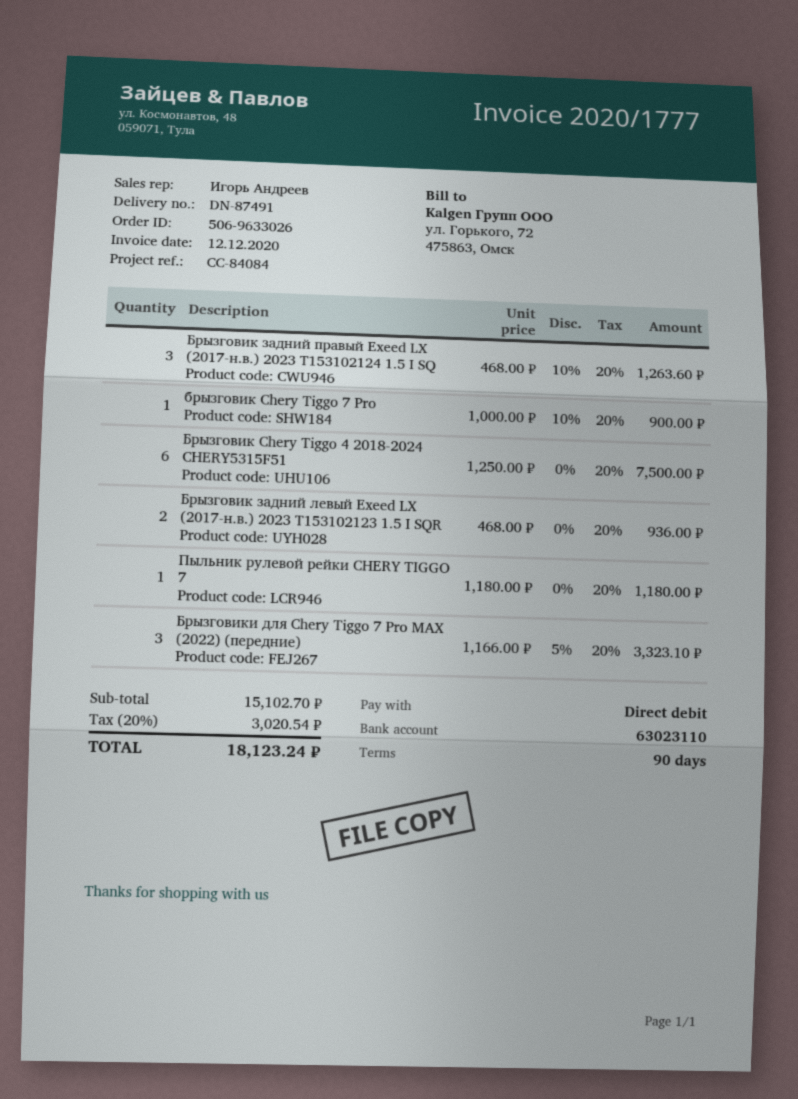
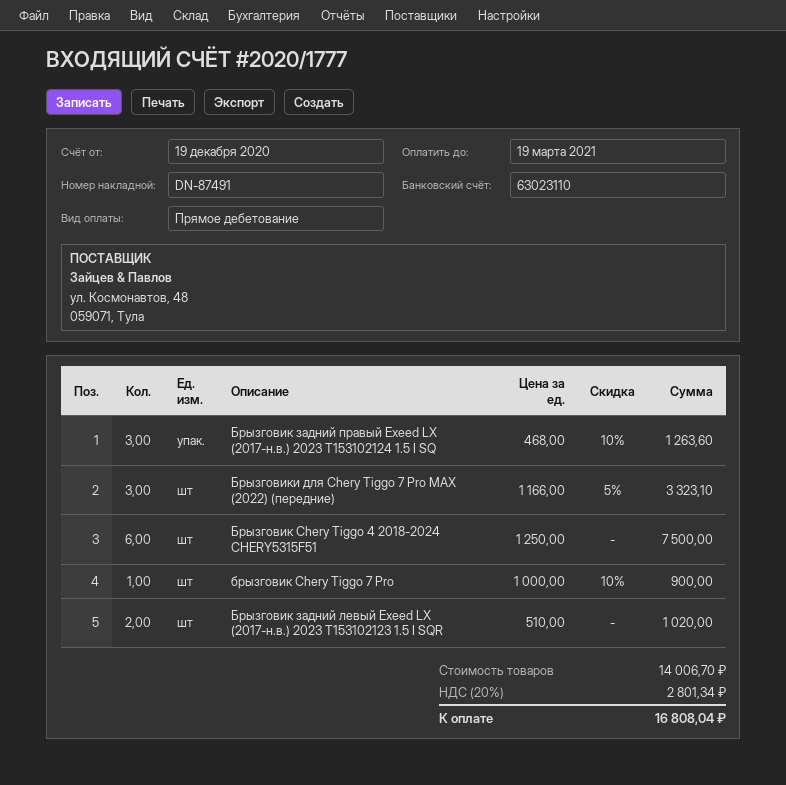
invoice date: 2020-12-12 -> 2020-12-19
Брызговик задний левый Exeed LX (2017-н.в.) 2023 T153102123 1.5 I SQR: 2 x 468.00 = 936.00 -> 2 x 510.00 = 1020.00
Пыльник рулевой рейки CHERY TIGGO 7: 1 x 1180.00 = 1180.00 -> none
subtotal: 15102.70 -> 14006.70
tax: 20% = 3020.54 -> 20% = 2801.34
total: 18123.24 -> 16808.04

